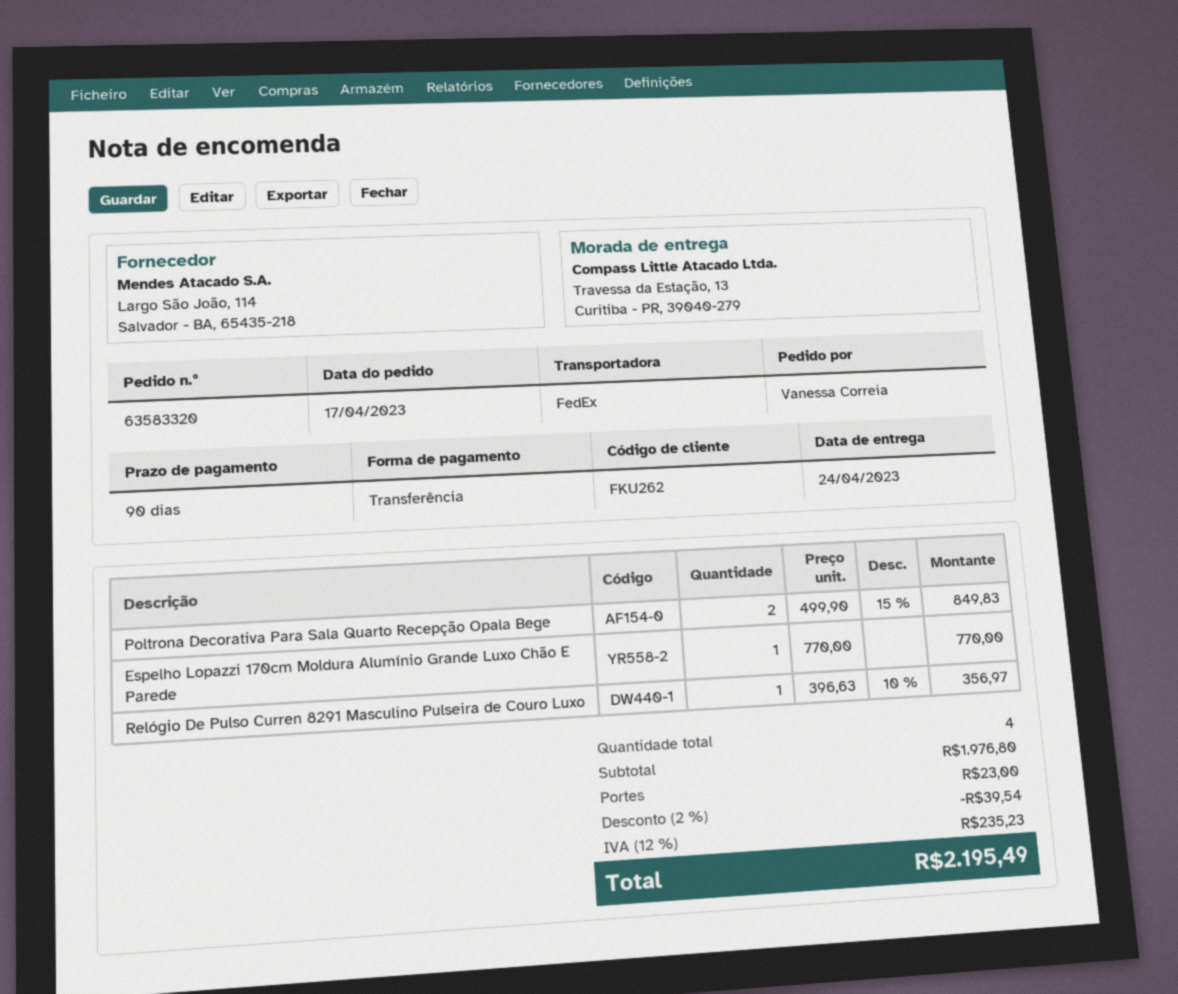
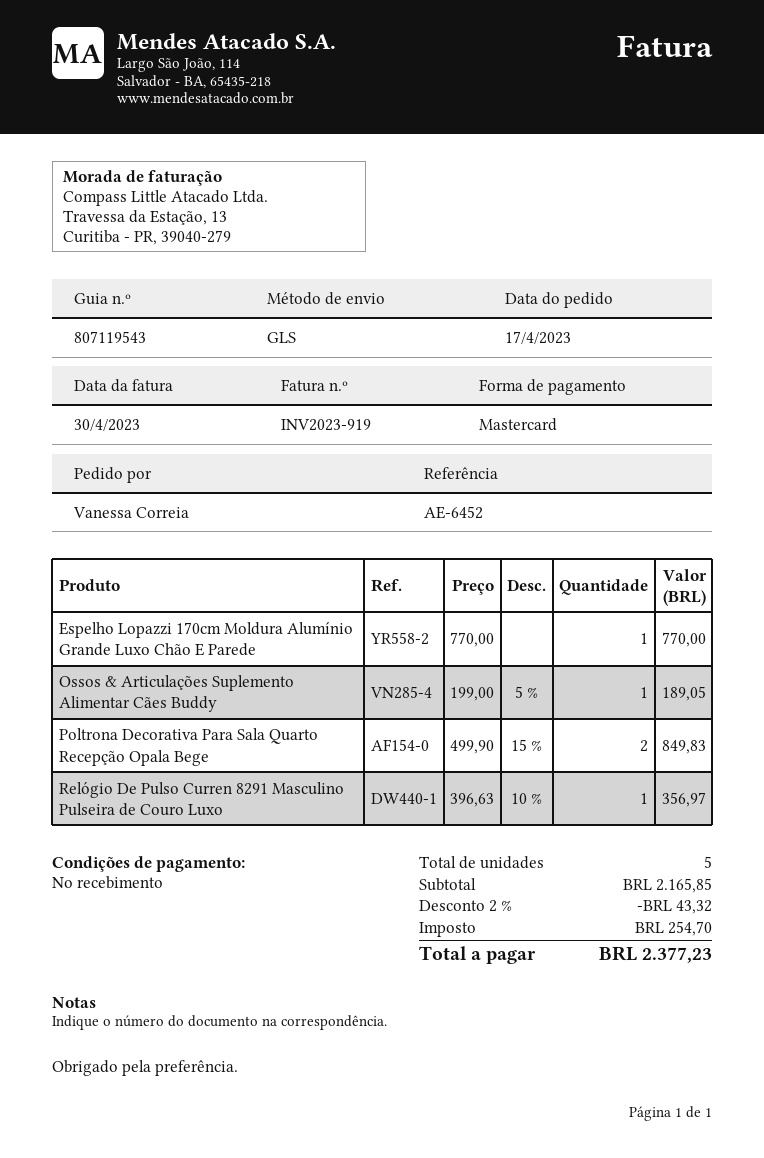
payment terms: 90 days -> on receipt
payment method: bank transfer -> Mastercard
shipping method: FedEx -> GLS
Ossos & Articulações Suplemento Alimentar Cães Buddy: none -> 1 x 199.00 - 5% = 189.05
total quantity: 4 -> 5
subtotal: 1976.80 -> 2165.85
discount: 2% = 39.54 -> 2% = 43.32
shipping: 23.00 -> none
tax: 235.23 -> 254.70
total: 2195.49 -> 2377.23

